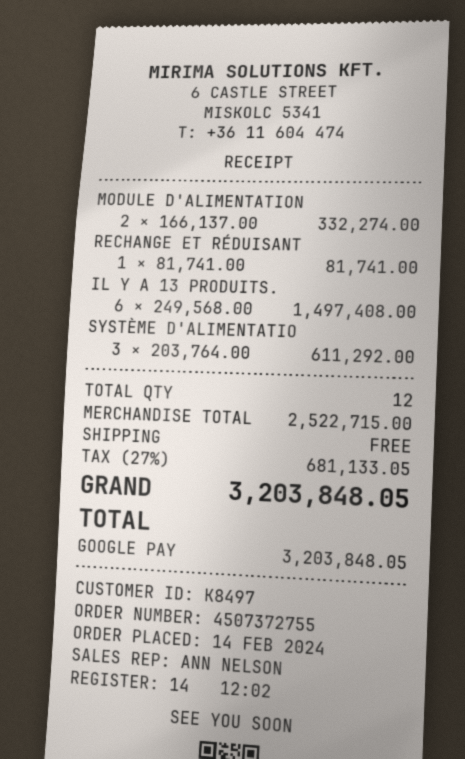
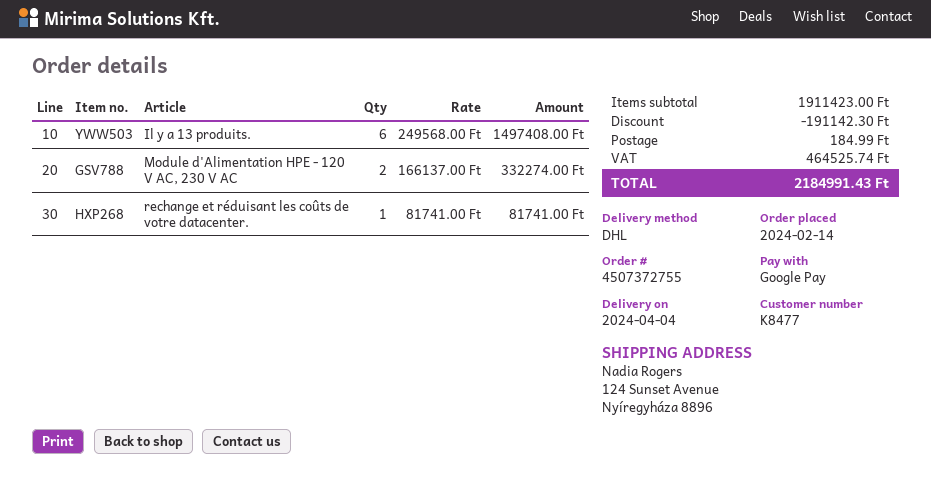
customer number: K8497 -> K8477
SYSTÈME D'ALIMENTATIO: 3 x 203764.00 = 611292.00 -> none
subtotal: 2522715.00 -> 1911423.00
discount: none -> 191142.30
shipping: 0.00 -> 184.99
tax: 681133.05 -> 464525.74
total: 3203848.05 -> 2184991.43

